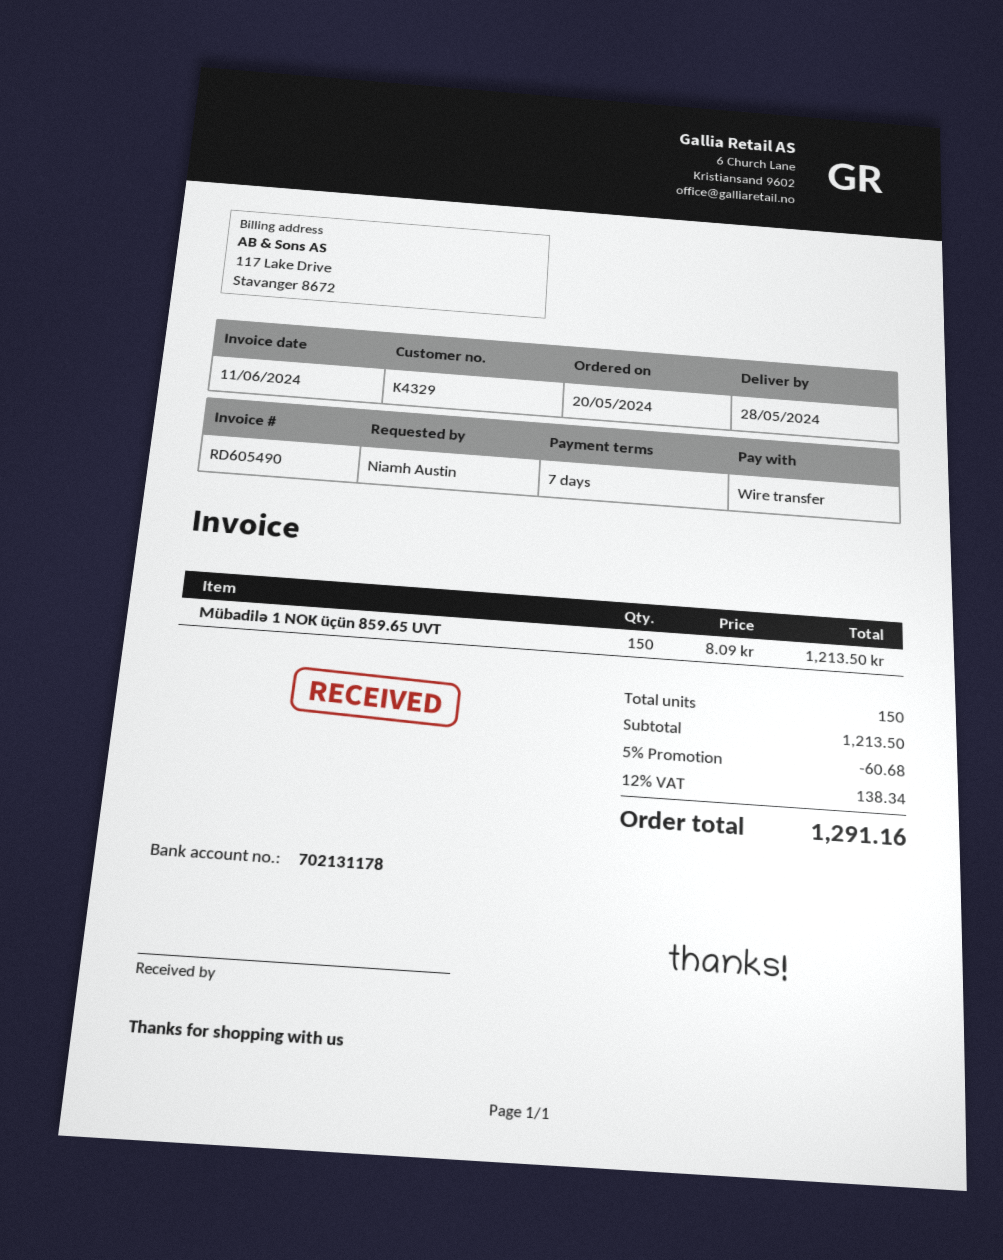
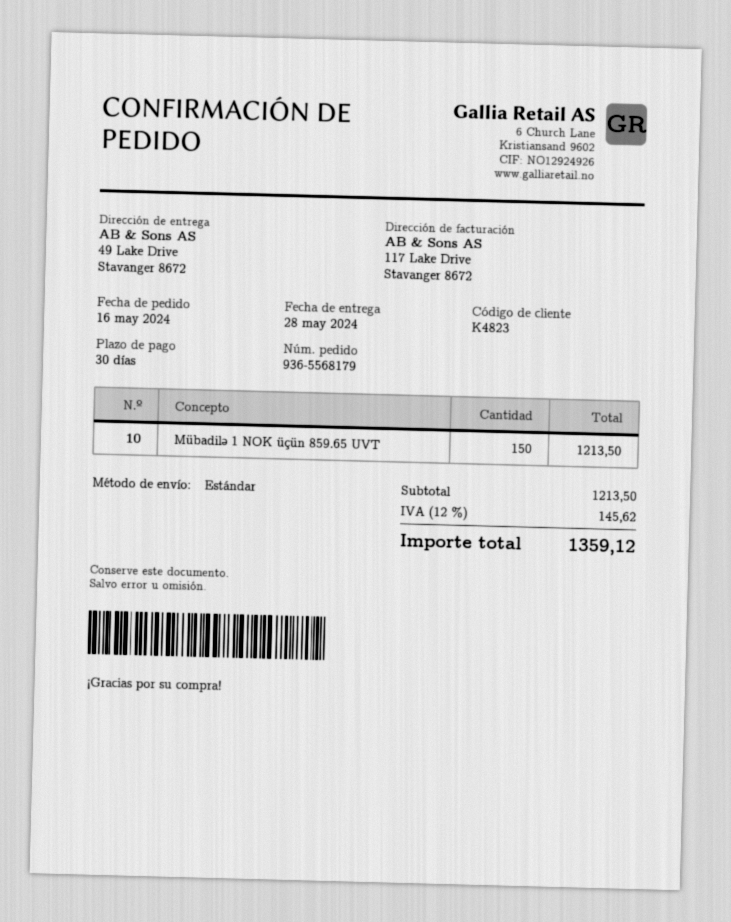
order date: 2024-05-20 -> 2024-05-16
payment terms: 7 days -> 30 days
customer number: K4329 -> K4823
discount: 5% = 60.68 -> none
tax: 12% = 138.34 -> 12% = 145.62
total: 1291.16 -> 1359.12

